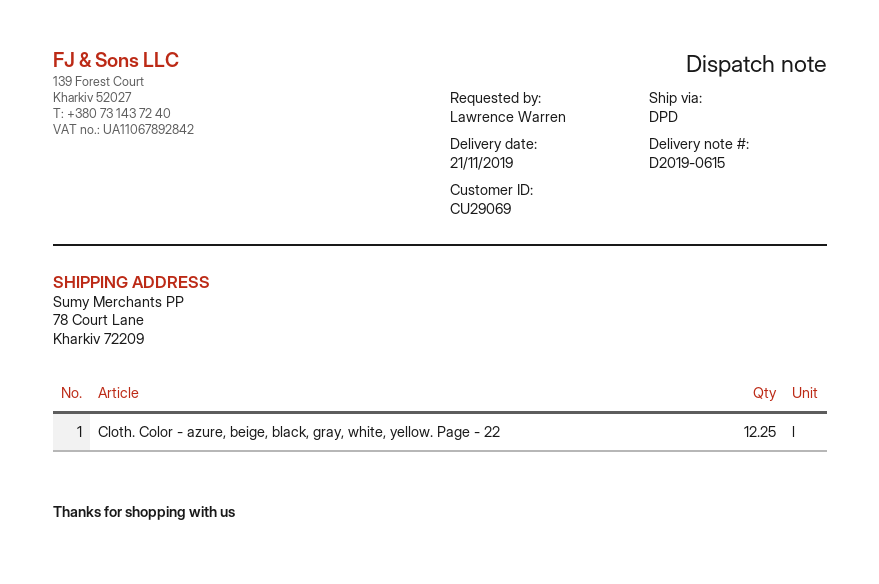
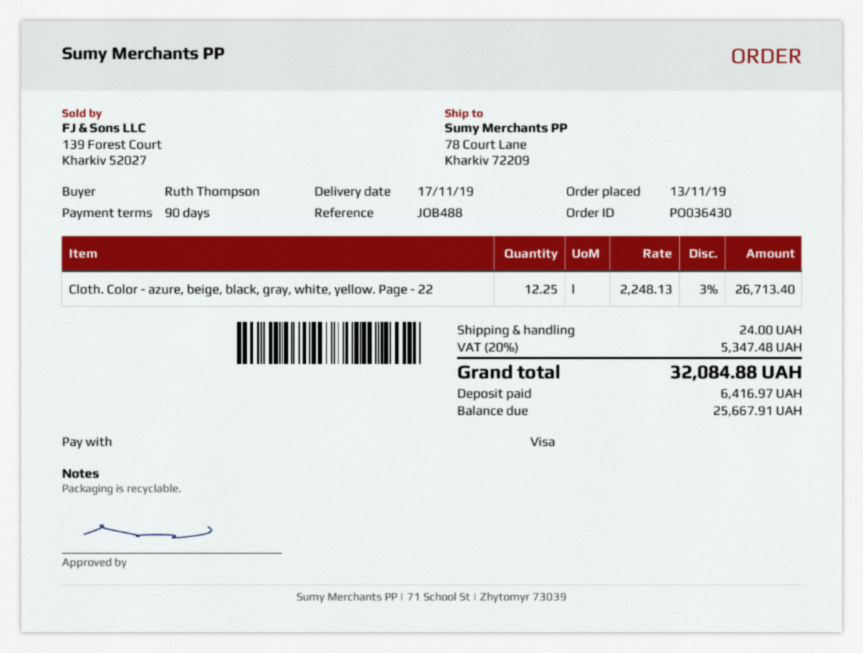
delivery date: 2019-11-21 -> 2019-11-17
ordered by: Lawrence Warren -> Ruth Thompson

